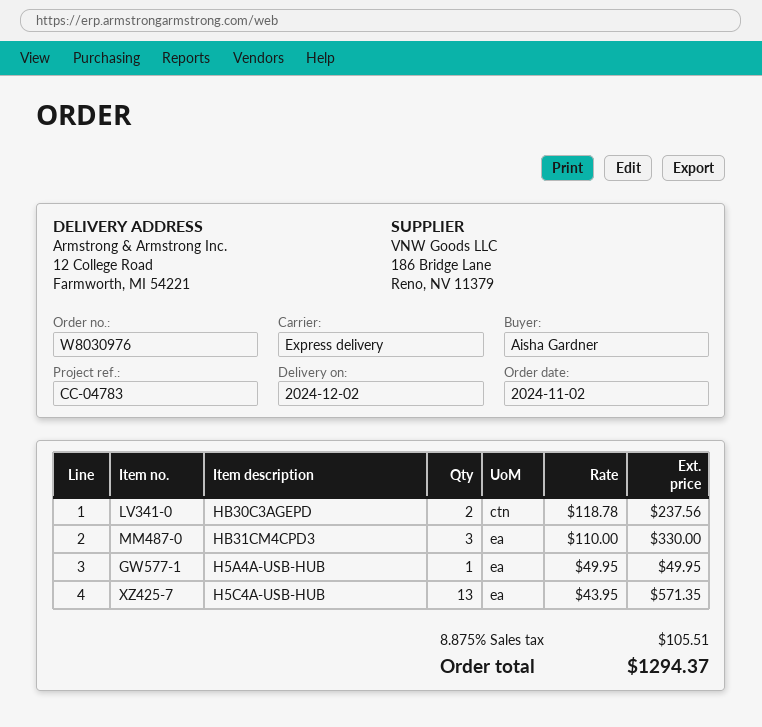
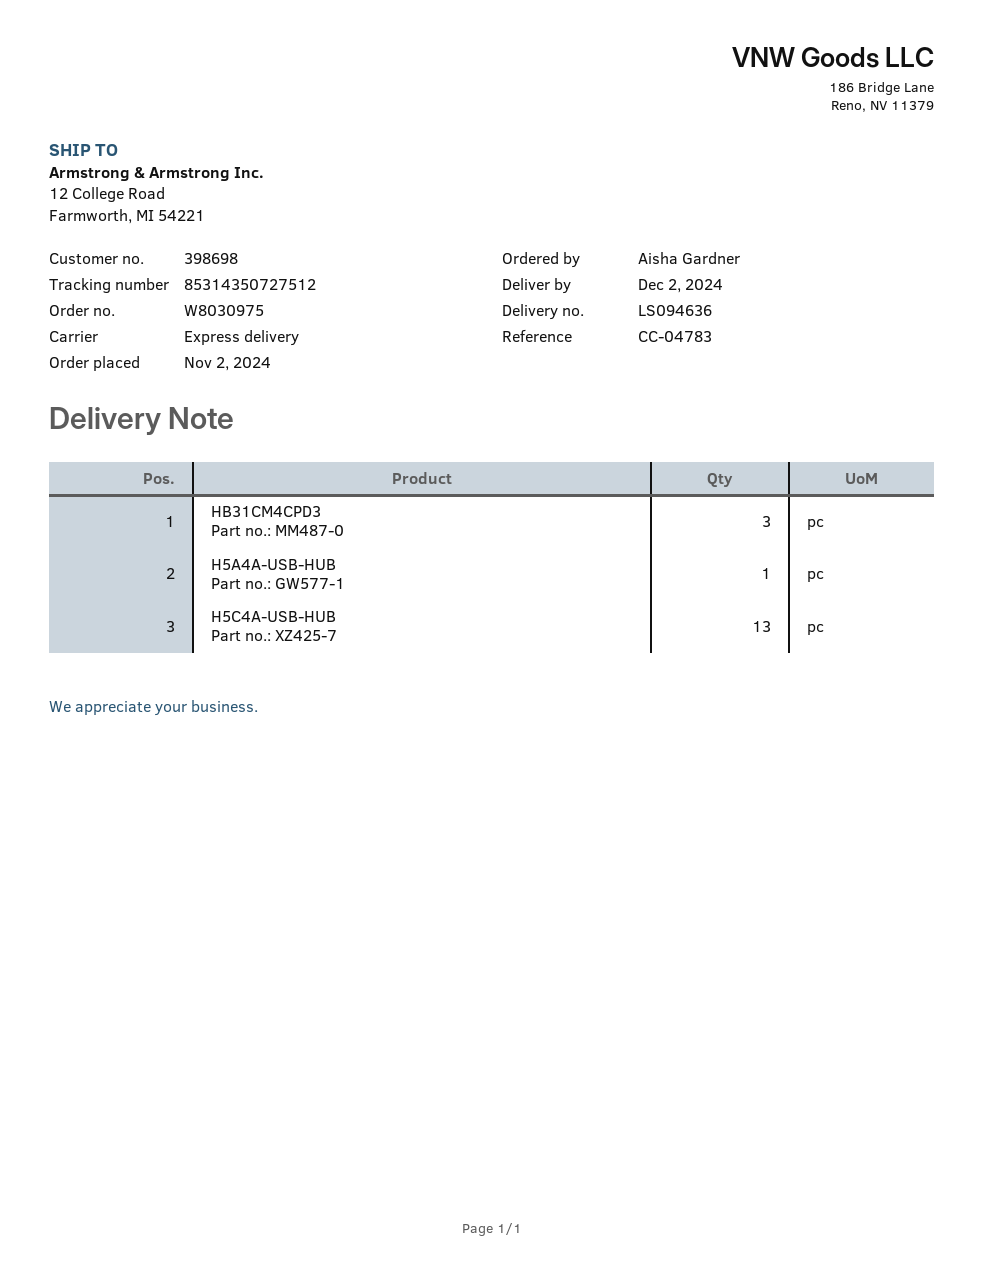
order number: W8030976 -> W8030975
HB30C3AGEPD: 2 -> none

